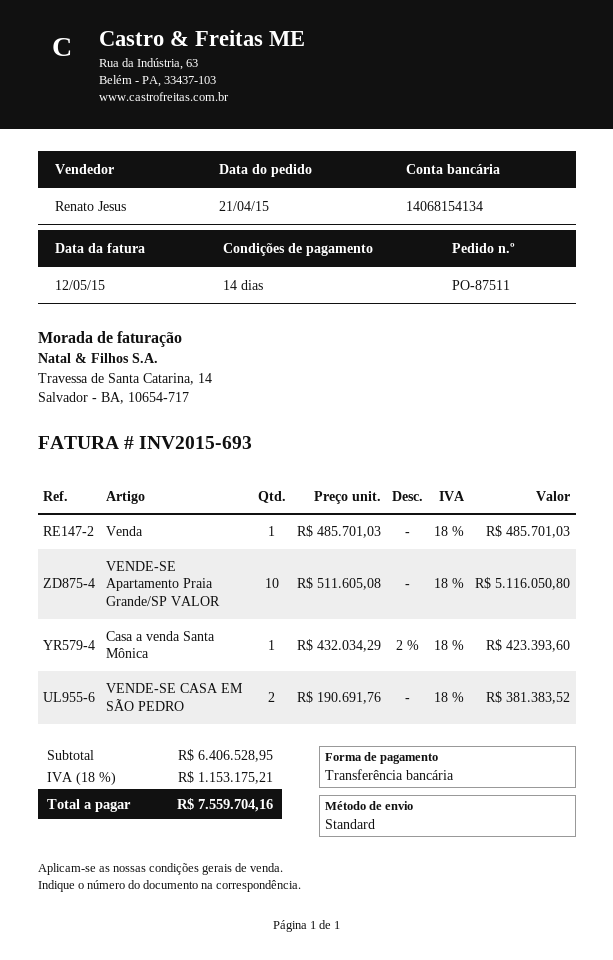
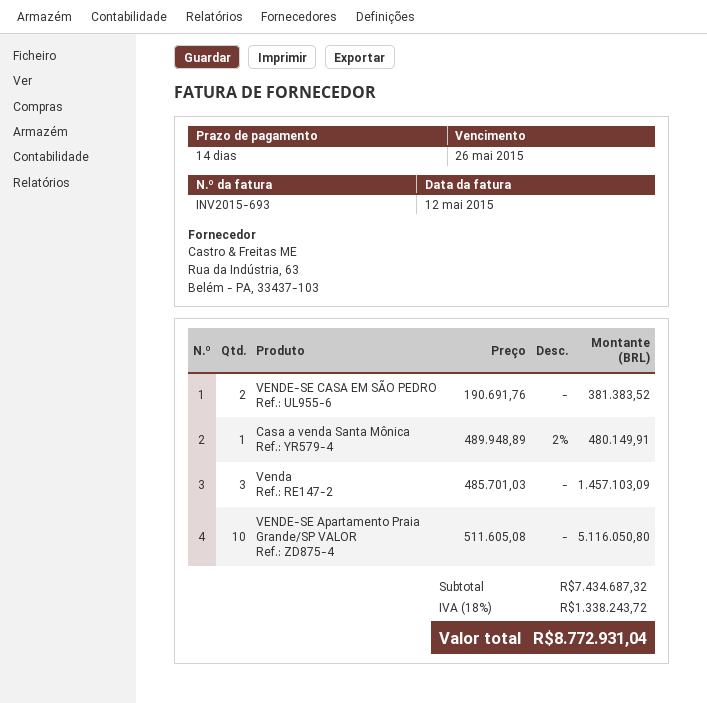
Venda: 1 x 485701.03 = 485701.03 -> 3 x 485701.03 = 1457103.09
Casa a venda Santa Mônica: 1 x 432034.29 - 2% = 423393.60 -> 1 x 489948.89 - 2% = 480149.91
subtotal: 6406528.95 -> 7434687.32
tax: 18% = 1153175.21 -> 18% = 1338243.72
total: 7559704.16 -> 8772931.04

